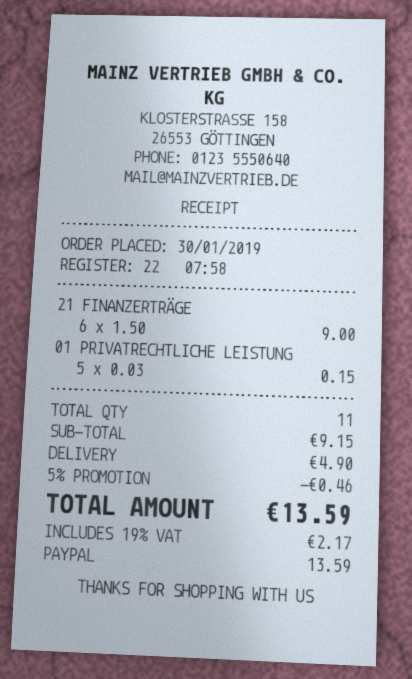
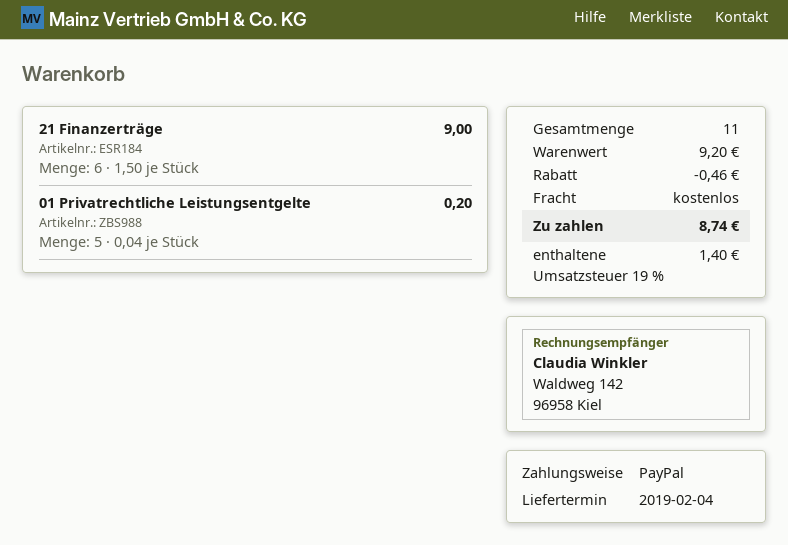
01 PRIVATRECHTLICHE LEISTUNG: 5 x 0.03 = 0.15 -> 5 x 0.04 = 0.20
subtotal: 9.15 -> 9.20
shipping: 4.90 -> 0.00
tax: 19% = 2.17 -> 19% = 1.40
total: 13.59 -> 8.74

